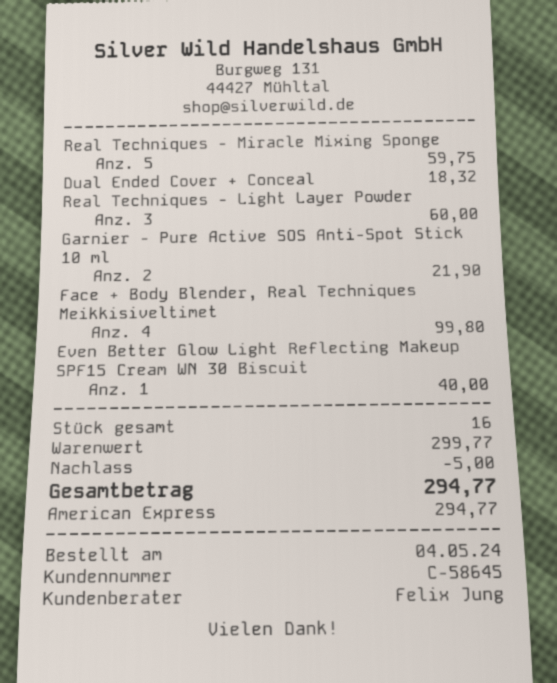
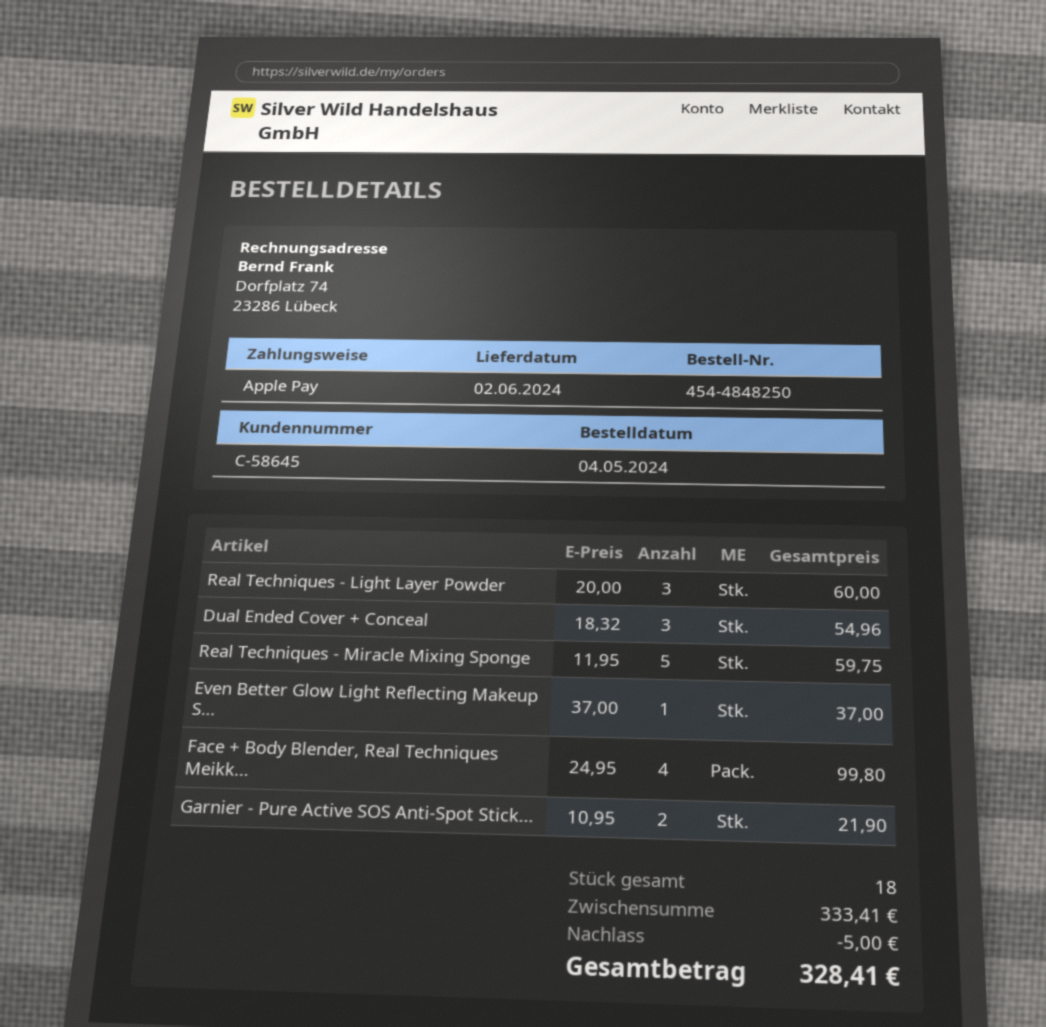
payment method: American Express -> Apple Pay
Dual Ended Cover + Conceal: 1 for 18.32 -> 3 for 54.96
Even Better Glow Light Reflecting Makeup SPF15 Cream WN 30 Biscuit: 1 for 40.00 -> 1 for 37.00
total quantity: 16 -> 18
subtotal: 299.77 -> 333.41
total: 294.77 -> 328.41

